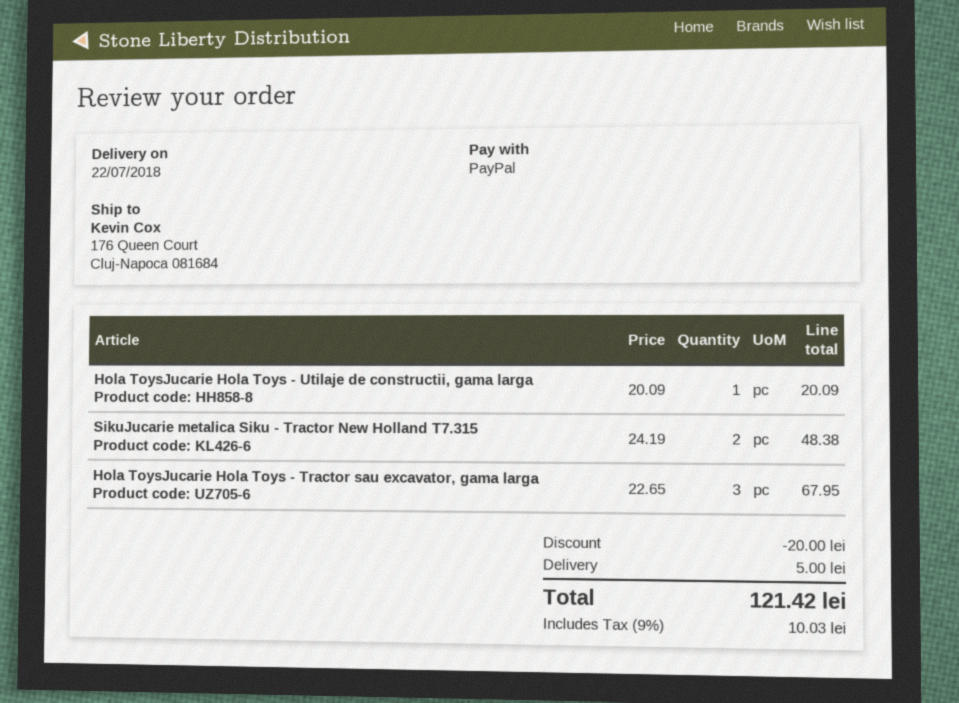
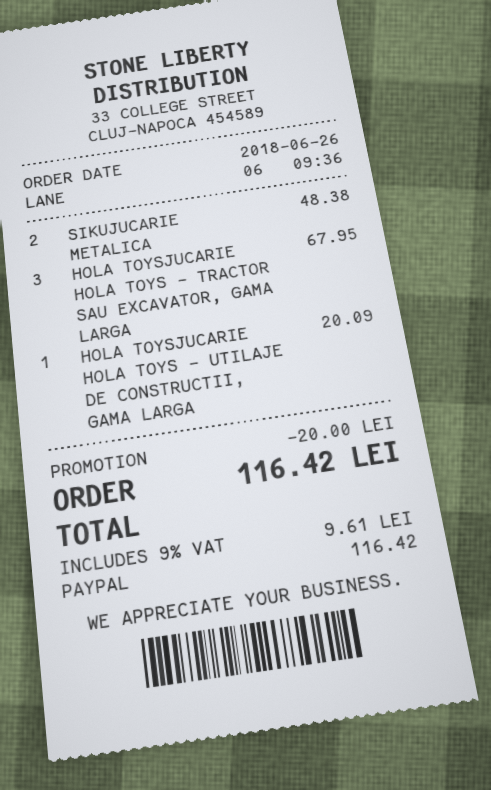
shipping: 5.00 -> none
tax: 9% = 10.03 -> 9% = 9.61
total: 121.42 -> 116.42

